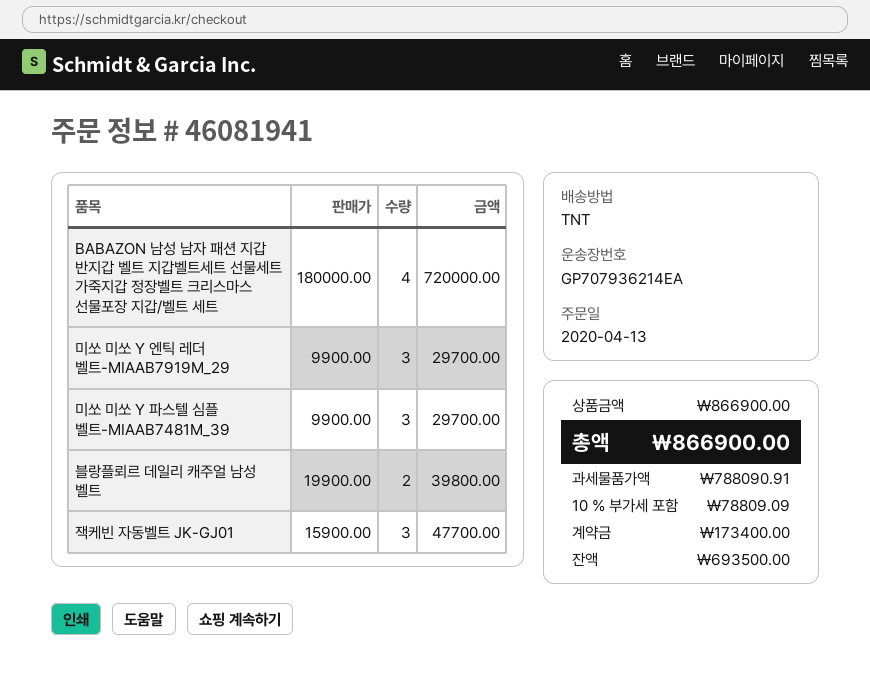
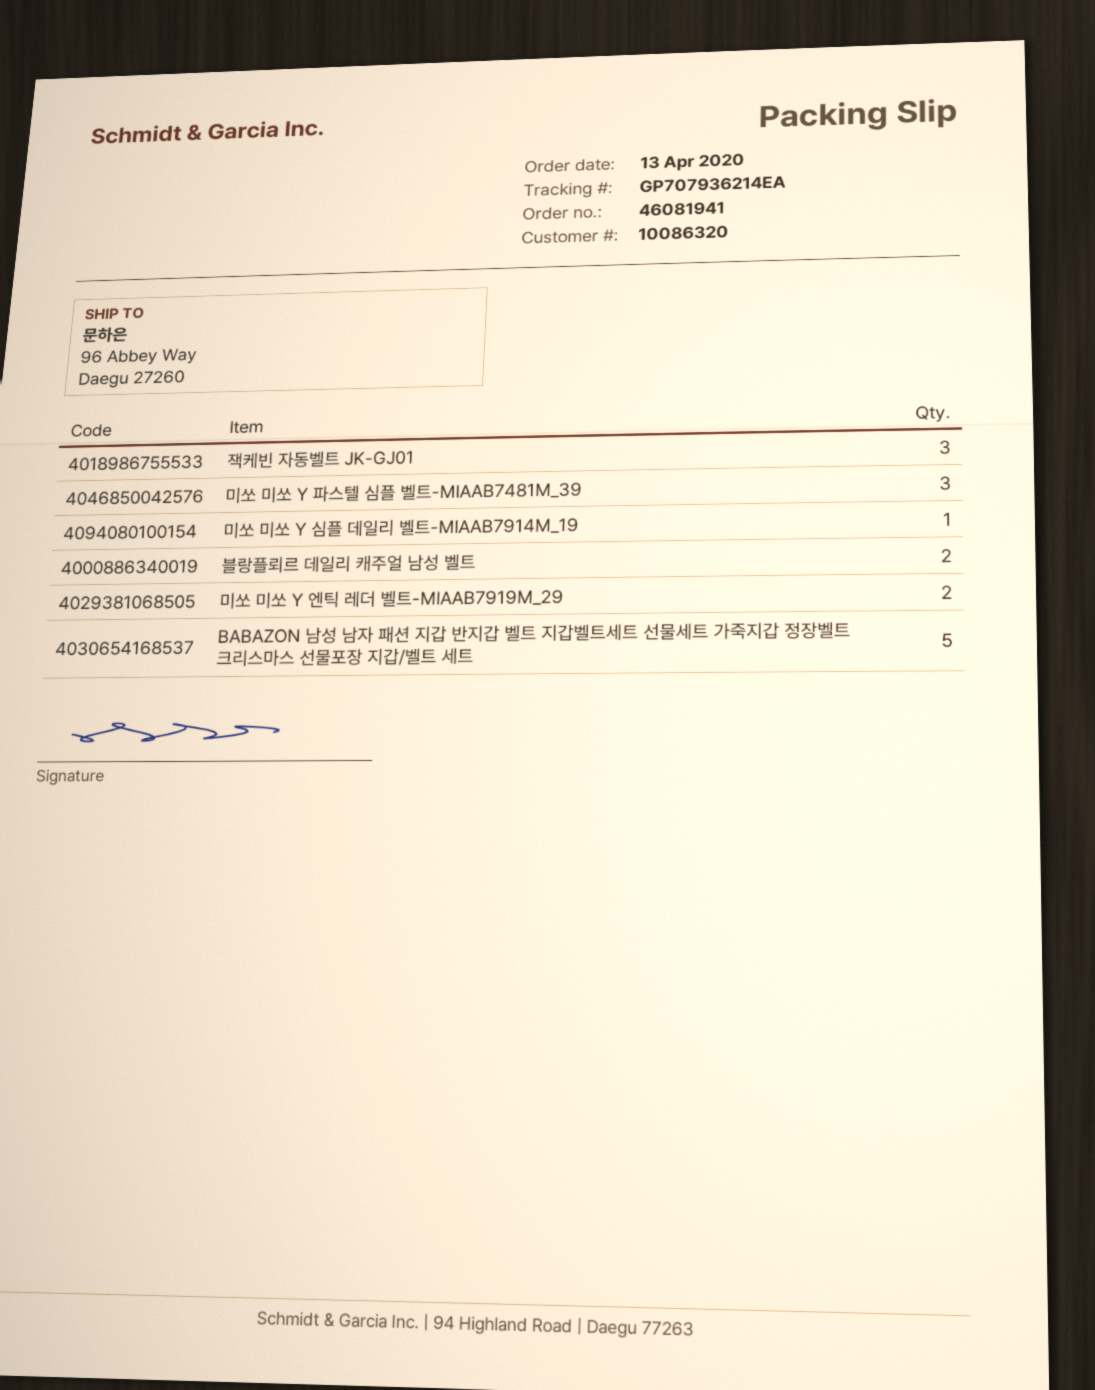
BABAZON 남성 남자 패션 지갑 반지갑 벨트 지갑벨트세트 선물세트 가죽지갑 정장벨트 크리스마스 선물포장 지갑/벨트 세트: 4 -> 5
미쏘 미쏘 Y 엔틱 레더 벨트-MIAAB7919M_29: 3 -> 2
미쏘 미쏘 Y 심플 데일리 벨트-MIAAB7914M_19: none -> 1

